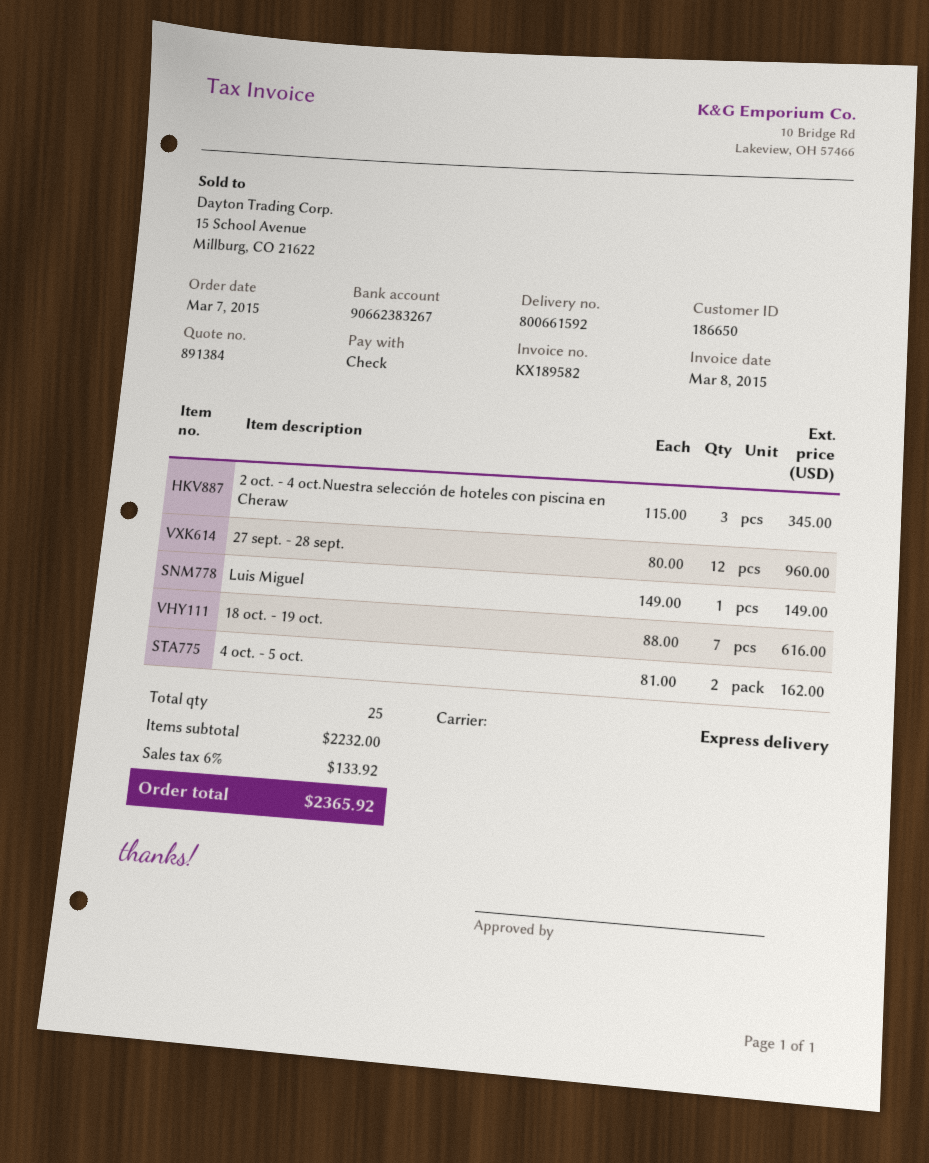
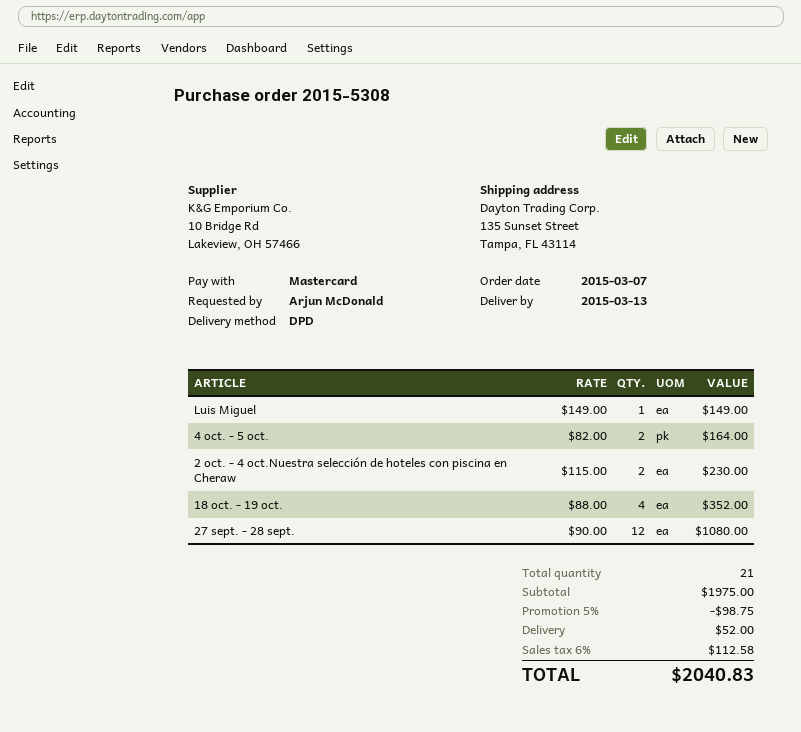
payment method: cheque -> Mastercard
shipping method: express -> DPD
2 oct. - 4 oct.Nuestra selección de hoteles con piscina en Cheraw: 3 x 115.00 = 345.00 -> 2 x 115.00 = 230.00
27 sept. - 28 sept.: 12 x 80.00 = 960.00 -> 12 x 90.00 = 1080.00
18 oct. - 19 oct.: 7 x 88.00 = 616.00 -> 4 x 88.00 = 352.00
4 oct. - 5 oct.: 2 x 81.00 = 162.00 -> 2 x 82.00 = 164.00
total quantity: 25 -> 21
subtotal: 2232.00 -> 1975.00
discount: none -> 5% = 98.75
shipping: none -> 52.00
tax: 6% = 133.92 -> 6% = 112.58
total: 2365.92 -> 2040.83

